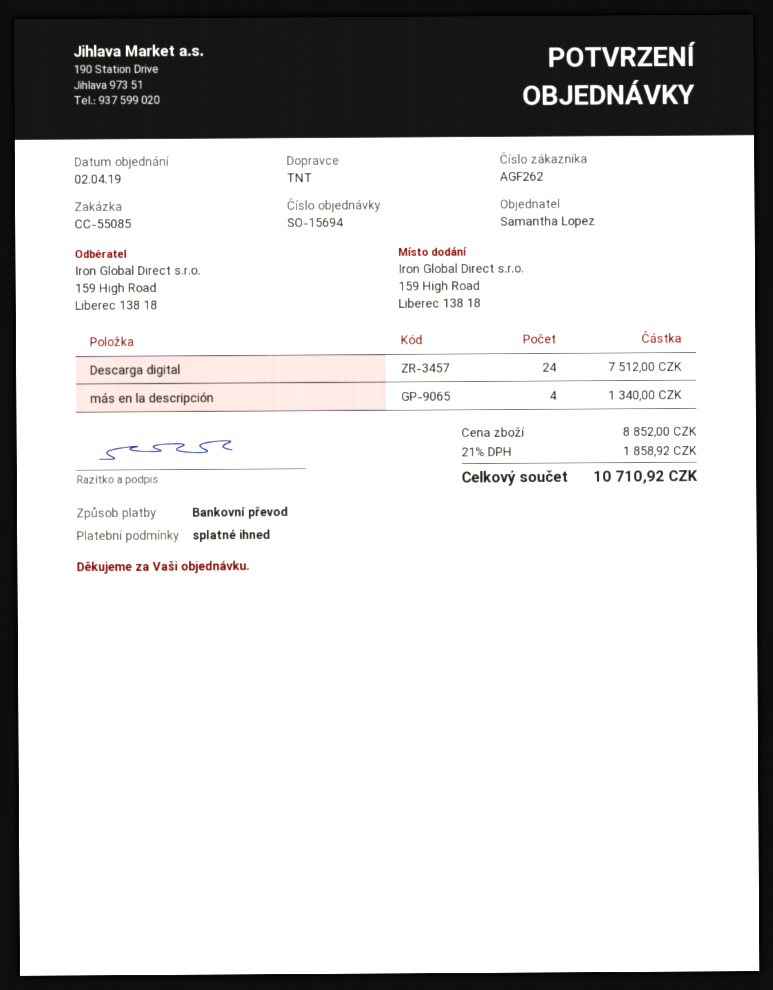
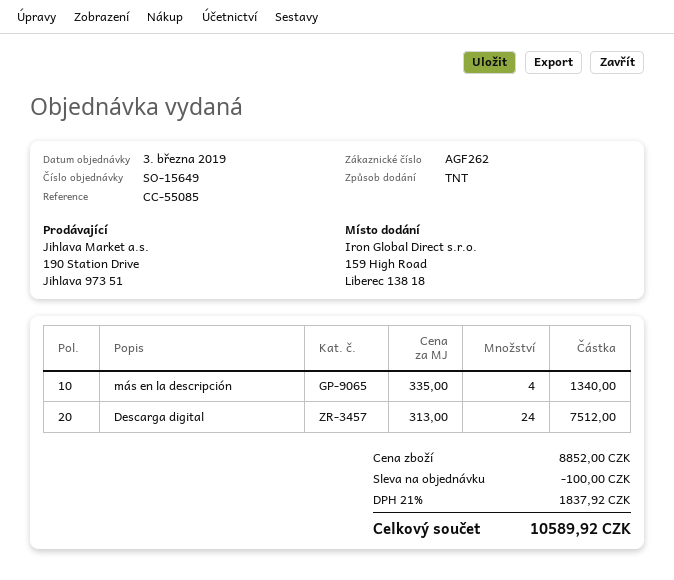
order number: SO-15694 -> SO-15649
order date: 2019-04-02 -> 2019-03-03
discount: none -> 100.00
tax: 21% = 1858.92 -> 21% = 1837.92
total: 10710.92 -> 10589.92

